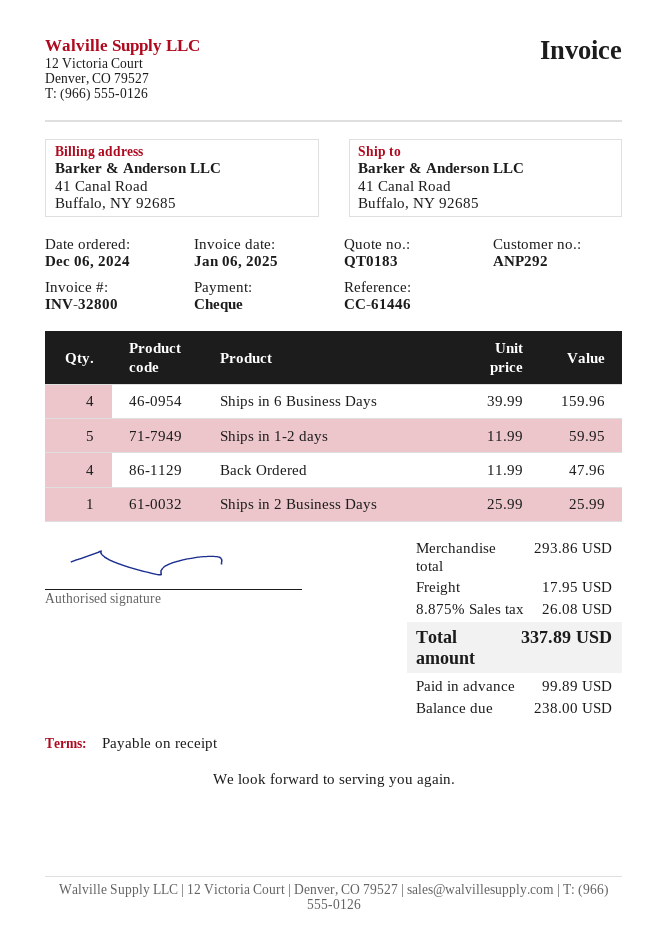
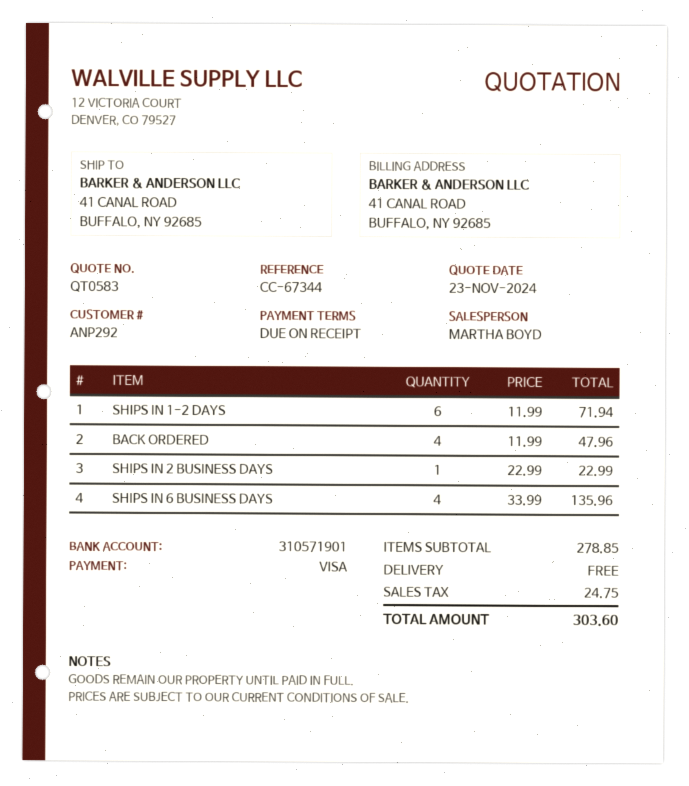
quote number: QT0183 -> QT0583
reference: CC-61446 -> CC-67344
payment method: cheque -> Visa
Ships in 6 Business Days: 4 x 39.99 = 159.96 -> 4 x 33.99 = 135.96
Ships in 1-2 days: 5 x 11.99 = 59.95 -> 6 x 11.99 = 71.94
Ships in 2 Business Days: 1 x 25.99 = 25.99 -> 1 x 22.99 = 22.99
subtotal: 293.86 -> 278.85
shipping: 17.95 -> 0.00
tax: 26.08 -> 24.75
total: 337.89 -> 303.60

